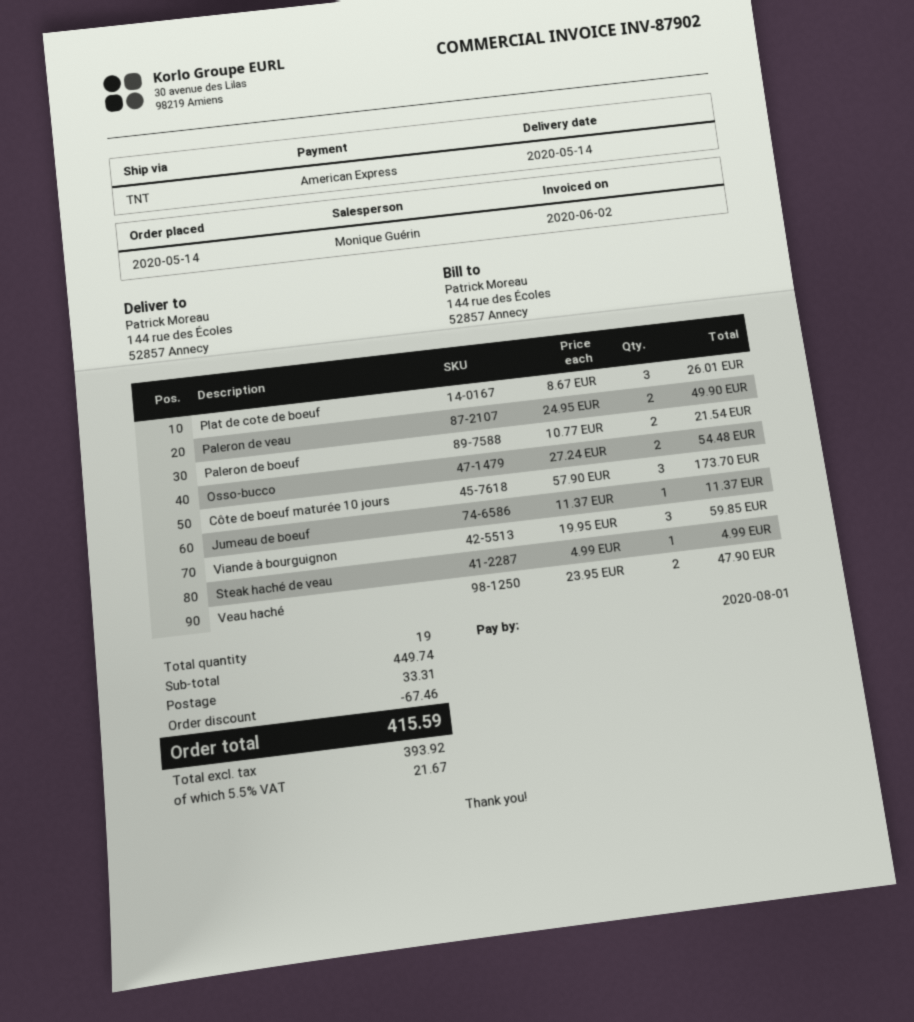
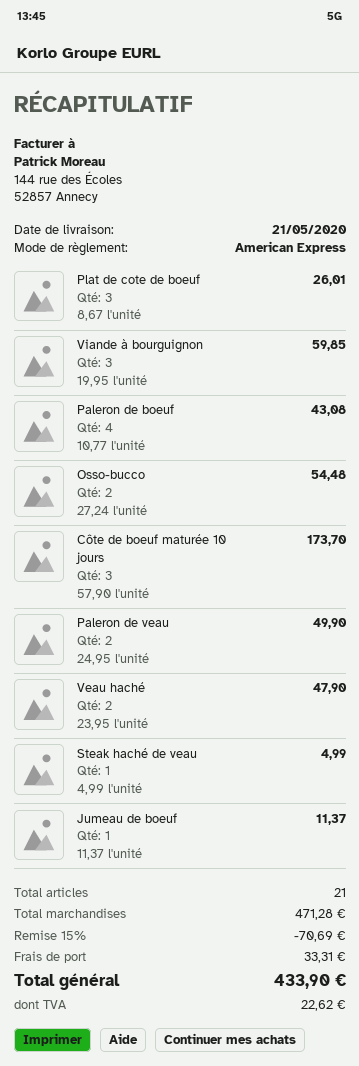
delivery date: 2020-05-14 -> 2020-05-21
Paleron de boeuf: 2 x 10.77 = 21.54 -> 4 x 10.77 = 43.08
total quantity: 19 -> 21
subtotal: 449.74 -> 471.28
discount: 67.46 -> 70.69
tax: 21.67 -> 22.62
total: 415.59 -> 433.90

